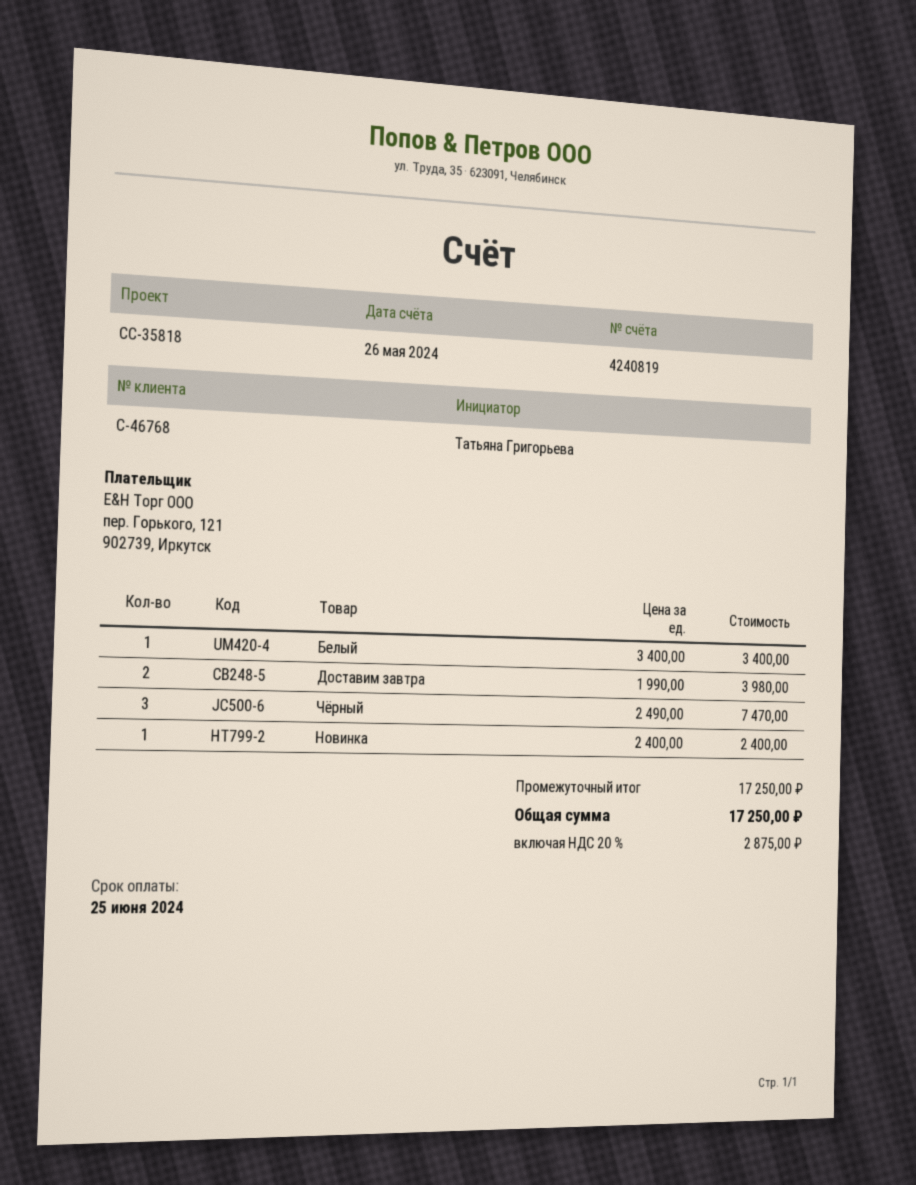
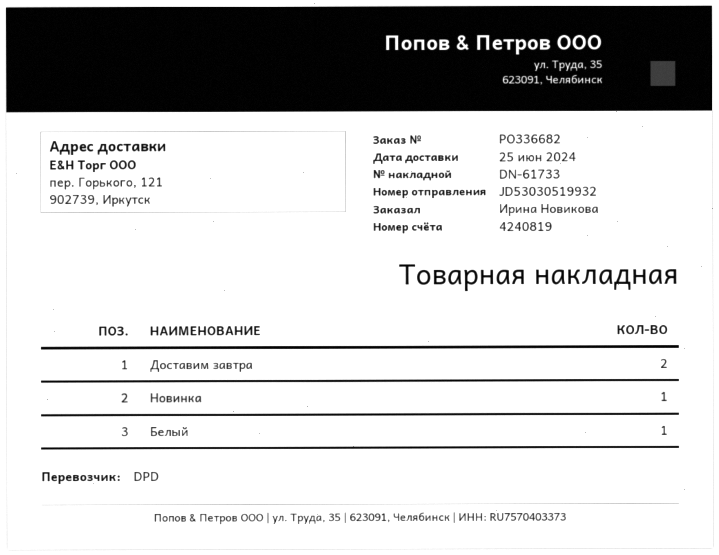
ordered by: Татьяна Григорьева -> Ирина Новикова
Чёрный: 3 -> none

